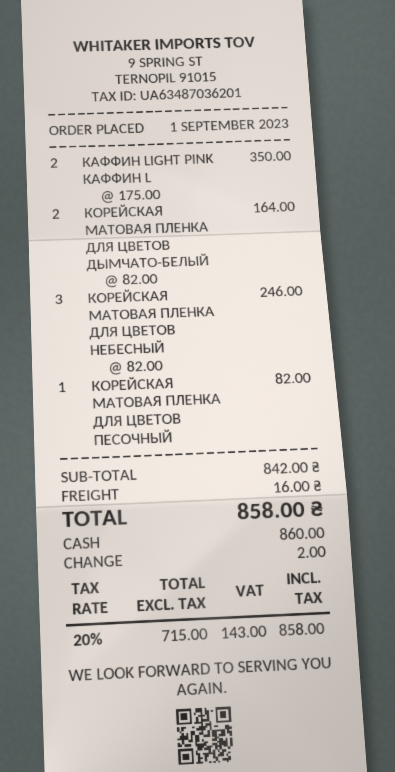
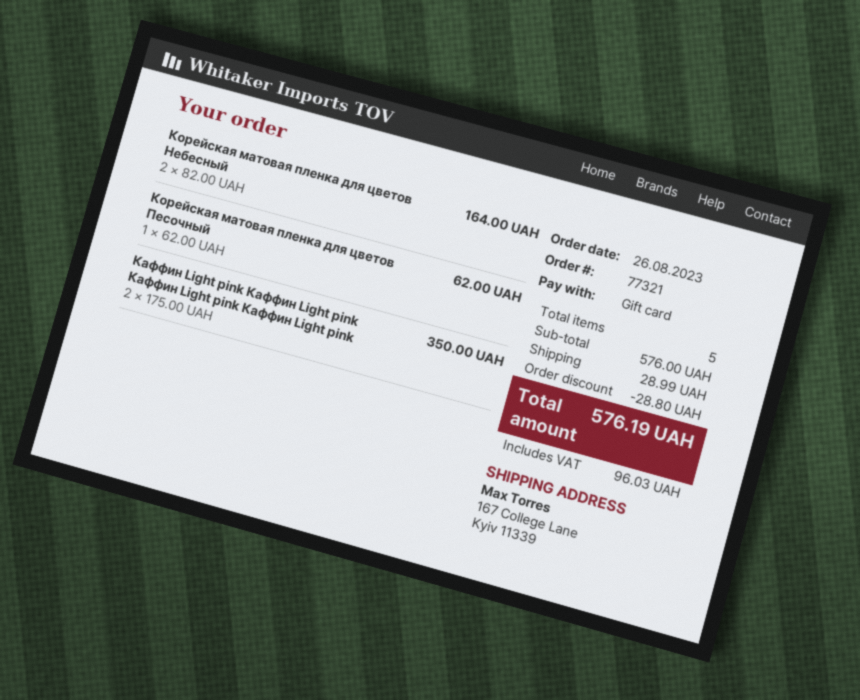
order date: 2023-09-01 -> 2023-08-26
payment method: cash -> gift card
КОРЕЙСКАЯ МАТОВАЯ ПЛЕНКА ДЛЯ ЦВЕТОВ ДЫМЧАТО-БЕЛЫЙ: 2 x 82.00 = 164.00 -> none
КОРЕЙСКАЯ МАТОВАЯ ПЛЕНКА ДЛЯ ЦВЕТОВ НЕБЕСНЫЙ: 3 x 82.00 = 246.00 -> 2 x 82.00 = 164.00
КОРЕЙСКАЯ МАТОВАЯ ПЛЕНКА ДЛЯ ЦВЕТОВ ПЕСОЧНЫЙ: 1 x 82.00 = 82.00 -> 1 x 62.00 = 62.00
subtotal: 842.00 -> 576.00
discount: none -> 28.80
shipping: 16.00 -> 28.99
tax: 143.00 -> 96.03
total: 858.00 -> 576.19

